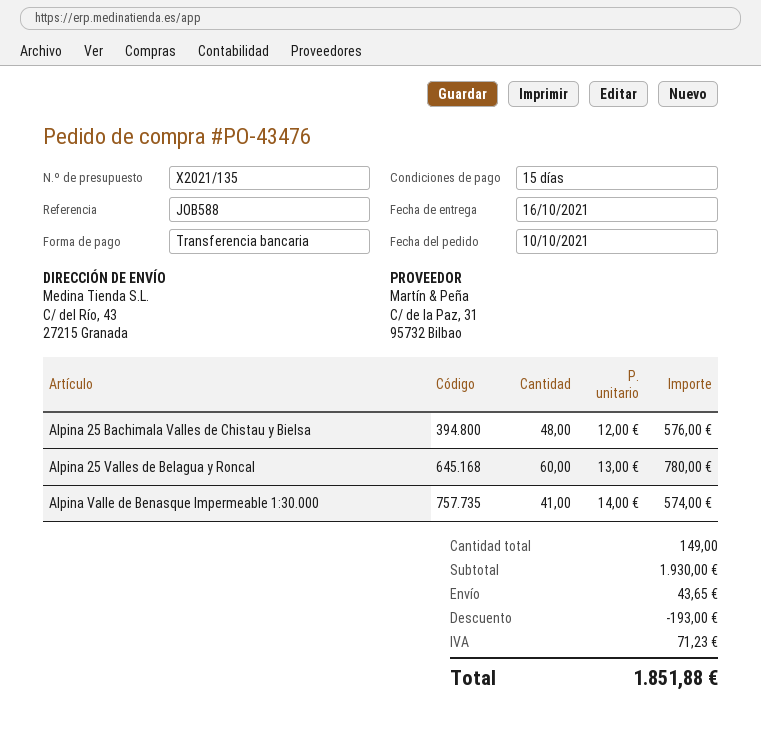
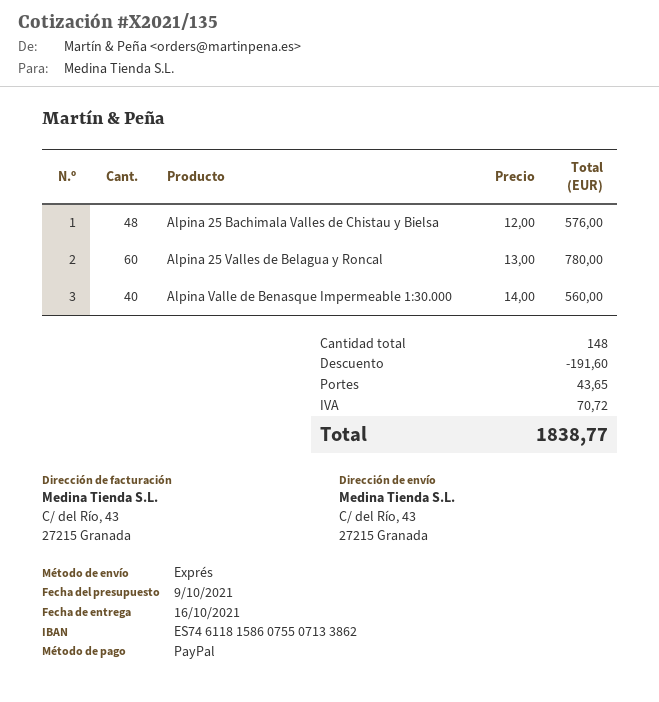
payment method: bank transfer -> PayPal
Alpina Valle de Benasque Impermeable 1:30.000: 41 x 14.00 = 574.00 -> 40 x 14.00 = 560.00
total quantity: 149 -> 148
discount: 193.00 -> 191.60
tax: 71.23 -> 70.72
total: 1851.88 -> 1838.77

